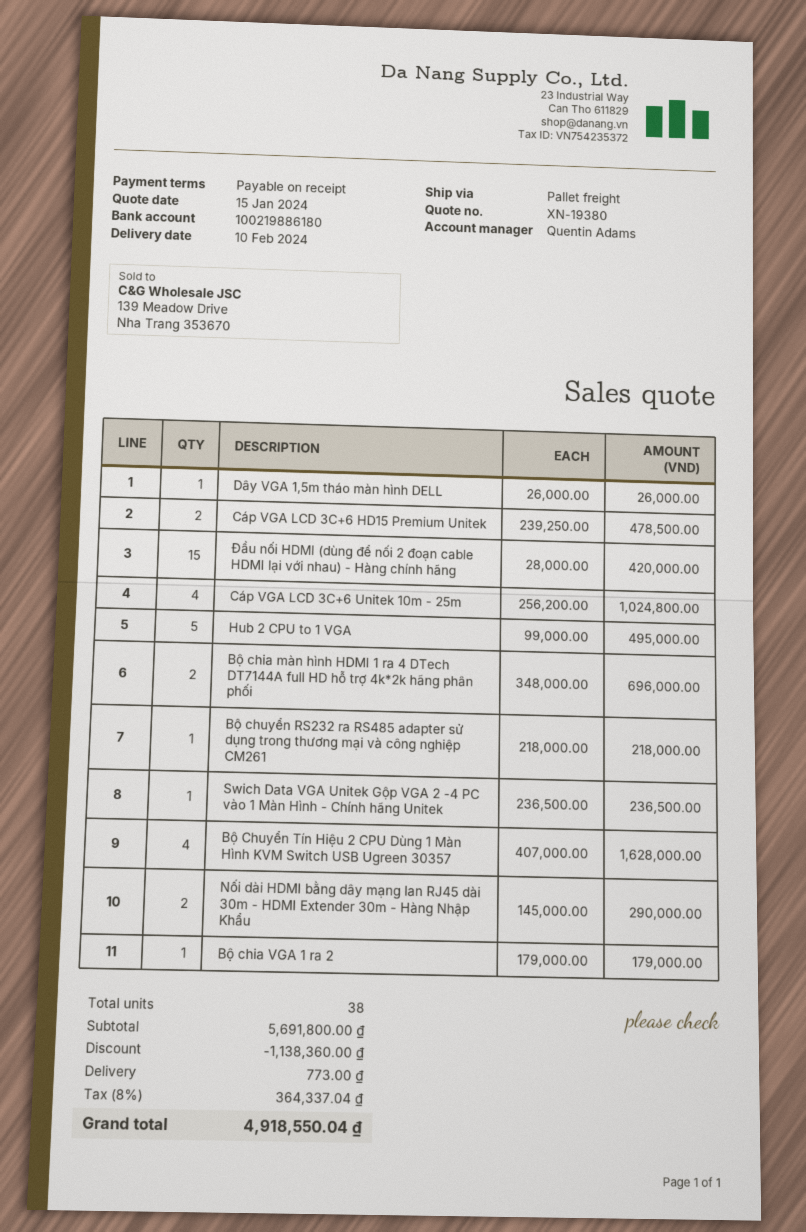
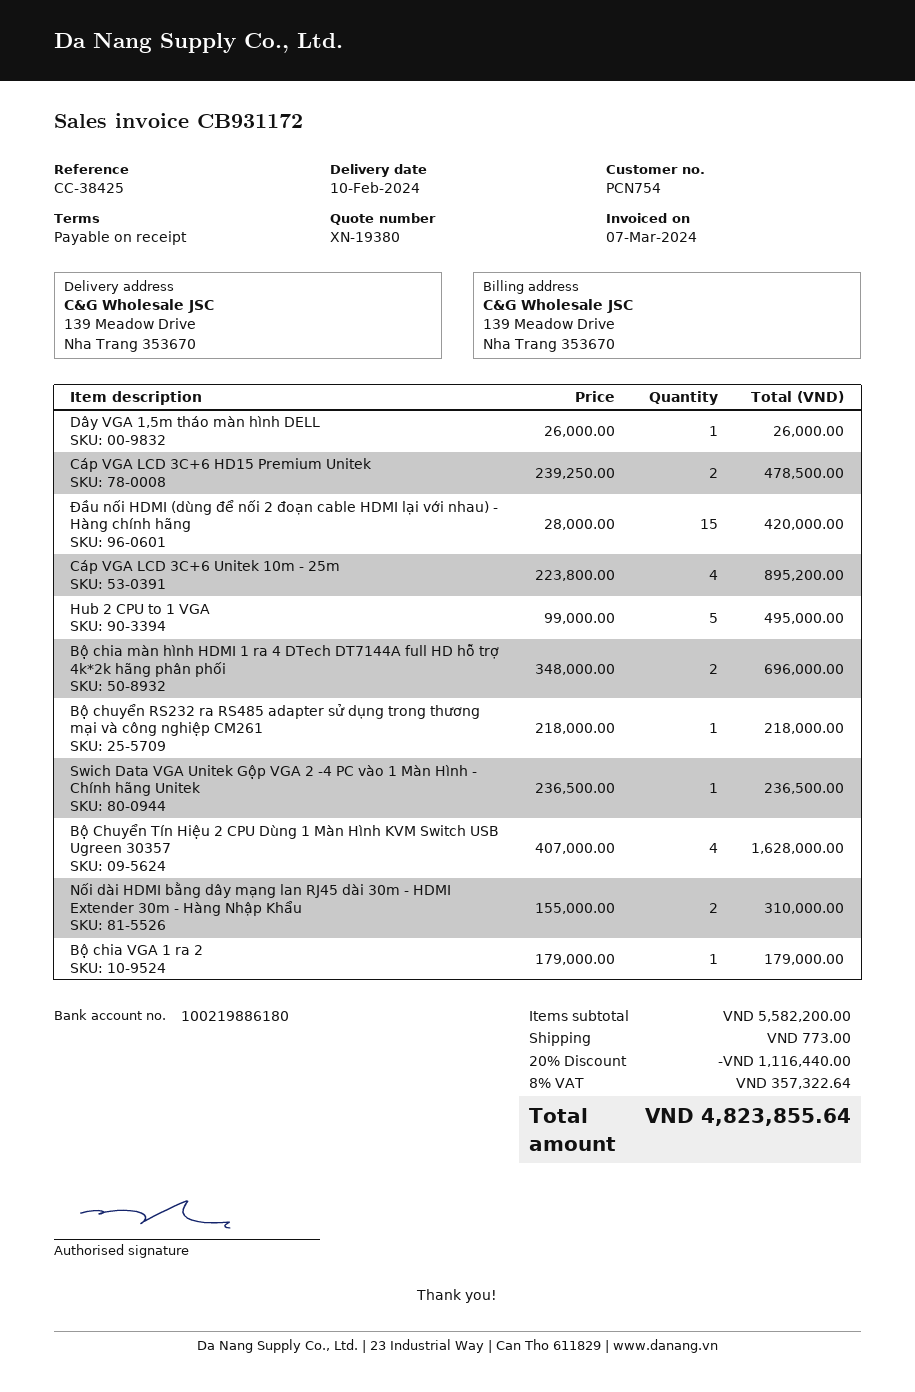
Cáp VGA LCD 3C+6 Unitek 10m - 25m: 4 x 256200.00 = 1024800.00 -> 4 x 223800.00 = 895200.00
Nối dài HDMI bằng dây mạng lan RJ45 dài 30m - HDMI Extender 30m - Hàng Nhập Khẩu: 2 x 145000.00 = 290000.00 -> 2 x 155000.00 = 310000.00
subtotal: 5691800.00 -> 5582200.00
discount: 1138360.00 -> 1116440.00
tax: 8% = 364337.04 -> 8% = 357322.64
total: 4918550.04 -> 4823855.64

